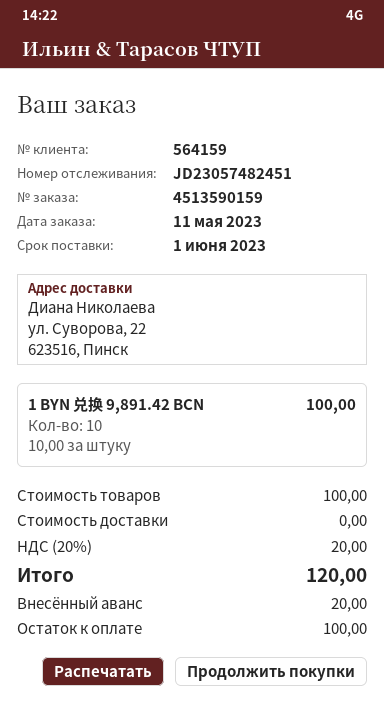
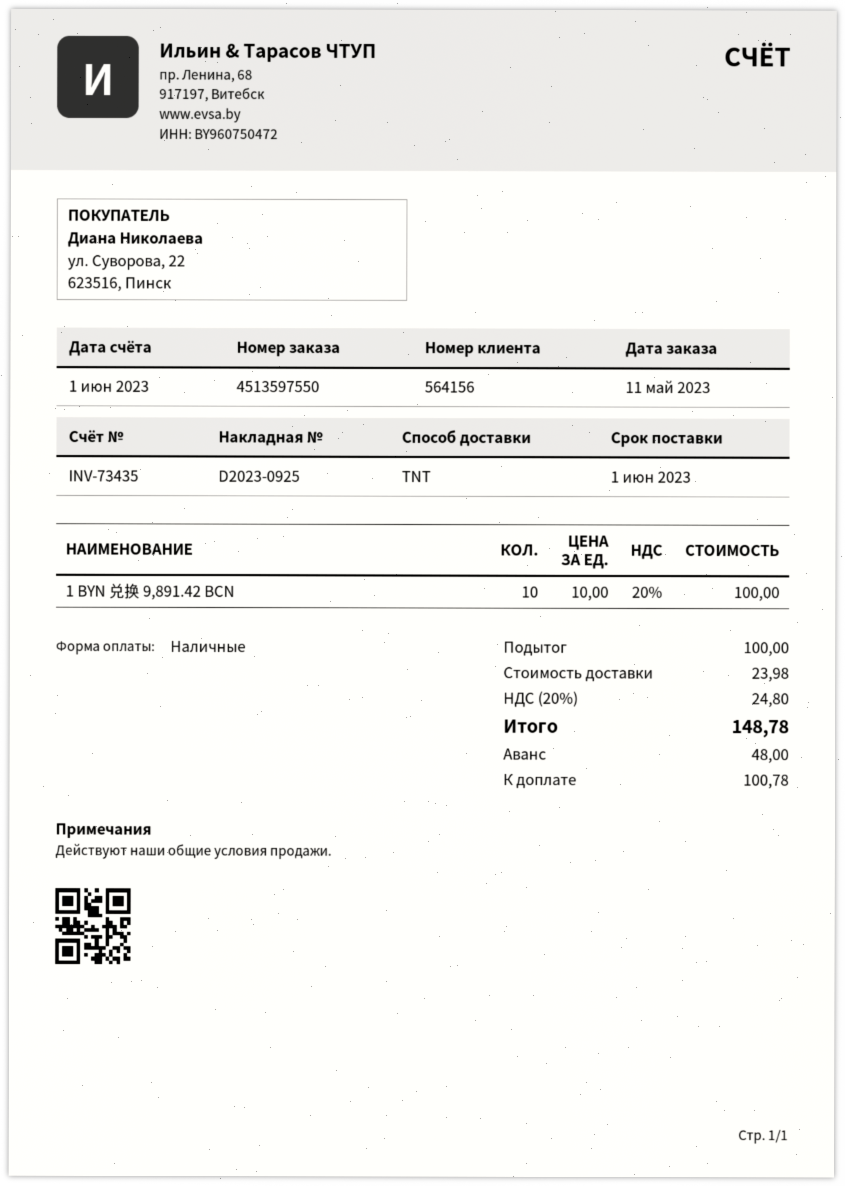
order number: 4513590159 -> 4513597550
customer number: 564159 -> 564156
shipping: 0.00 -> 23.98
tax: 20% = 20.00 -> 20% = 24.80
total: 120.00 -> 148.78
deposit: 20.00 -> 48.00
balance: 100.00 -> 100.78

